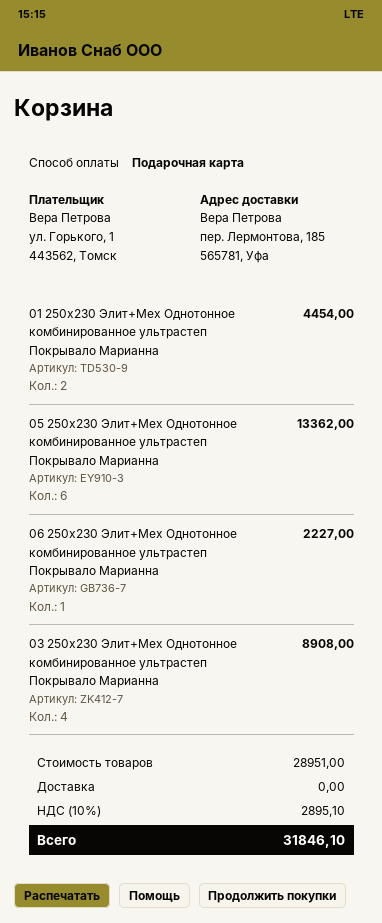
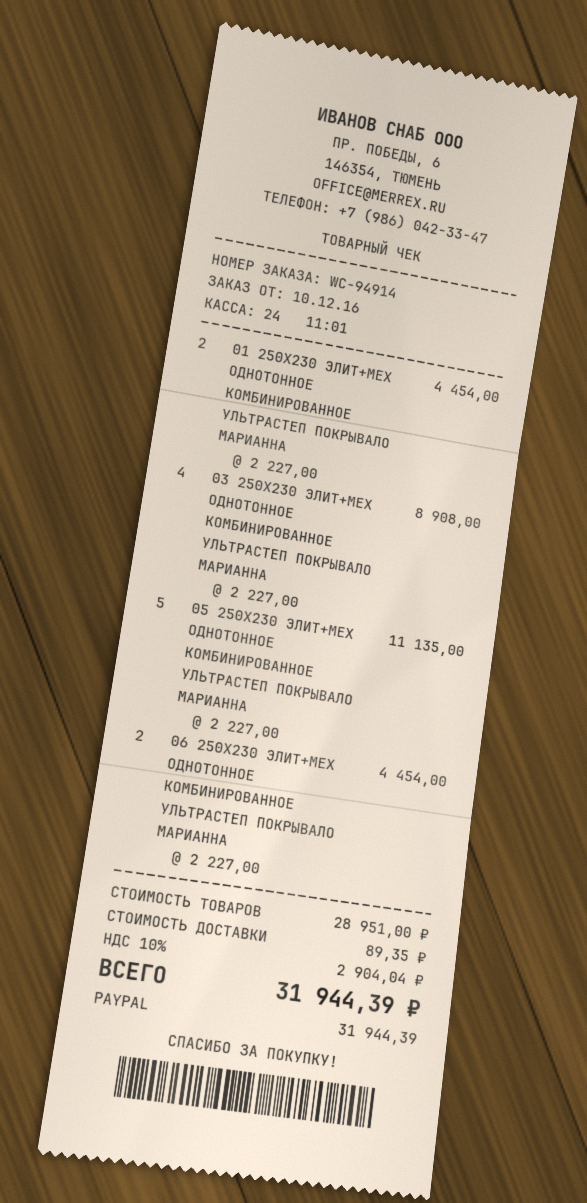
payment method: gift card -> PayPal
05 250х230 Элит+Мех Однотонное комбинированное ультрастеп Покрывало Марианна: 6 for 13362.00 -> 5 for 11135.00
06 250х230 Элит+Мех Однотонное комбинированное ультрастеп Покрывало Марианна: 1 for 2227.00 -> 2 for 4454.00
shipping: 0.00 -> 89.35
tax: 10% = 2895.10 -> 10% = 2904.04
total: 31846.10 -> 31944.39

